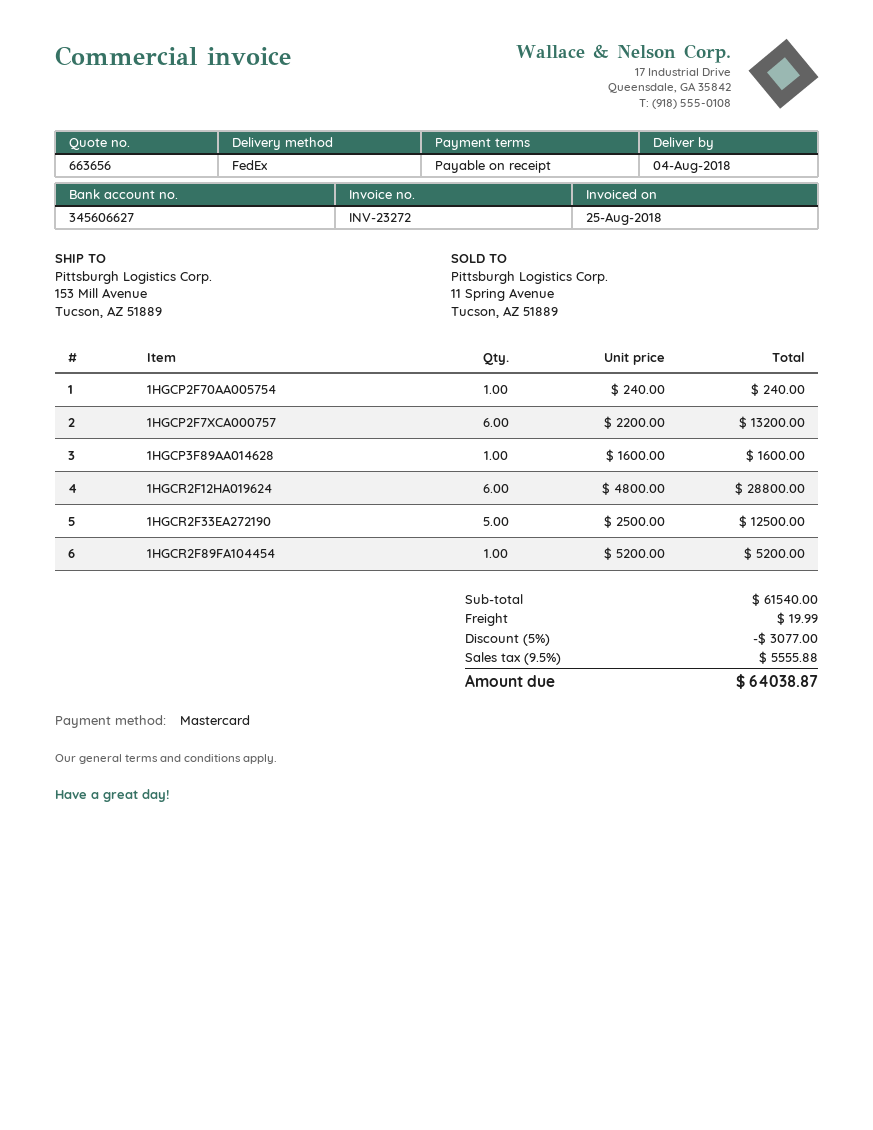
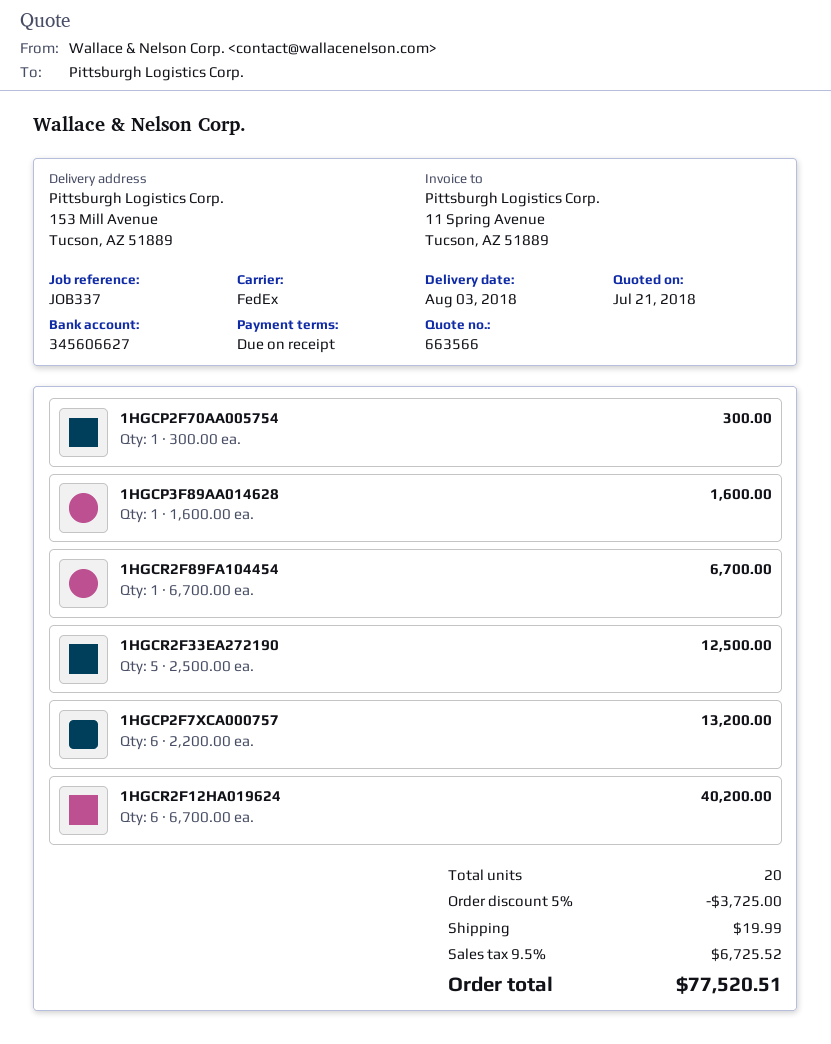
quote number: 663656 -> 663566
delivery date: 2018-08-04 -> 2018-08-03
1HGCP2F70AA005754: 1 x 240.00 = 240.00 -> 1 x 300.00 = 300.00
1HGCR2F12HA019624: 6 x 4800.00 = 28800.00 -> 6 x 6700.00 = 40200.00
1HGCR2F89FA104454: 1 x 5200.00 = 5200.00 -> 1 x 6700.00 = 6700.00
discount: 5% = 3077.00 -> 5% = 3725.00
tax: 9.5% = 5555.88 -> 9.5% = 6725.52
total: 64038.87 -> 77520.51

